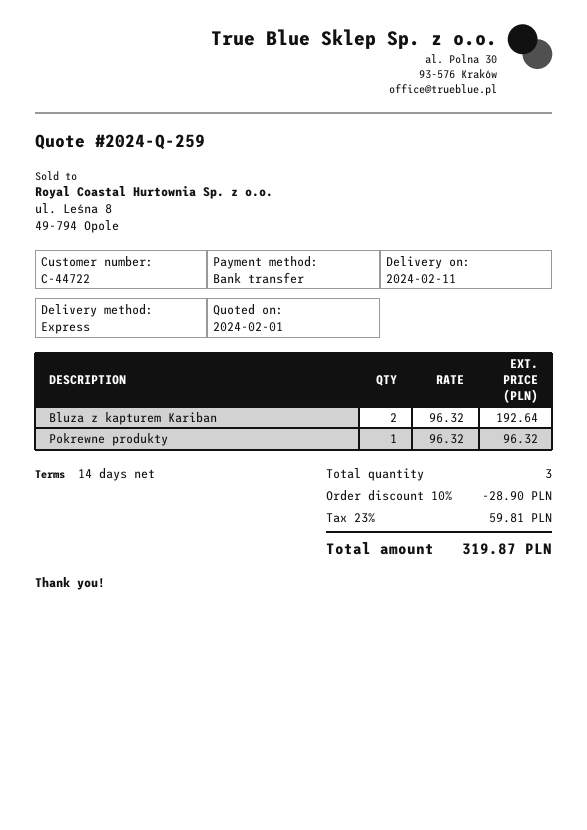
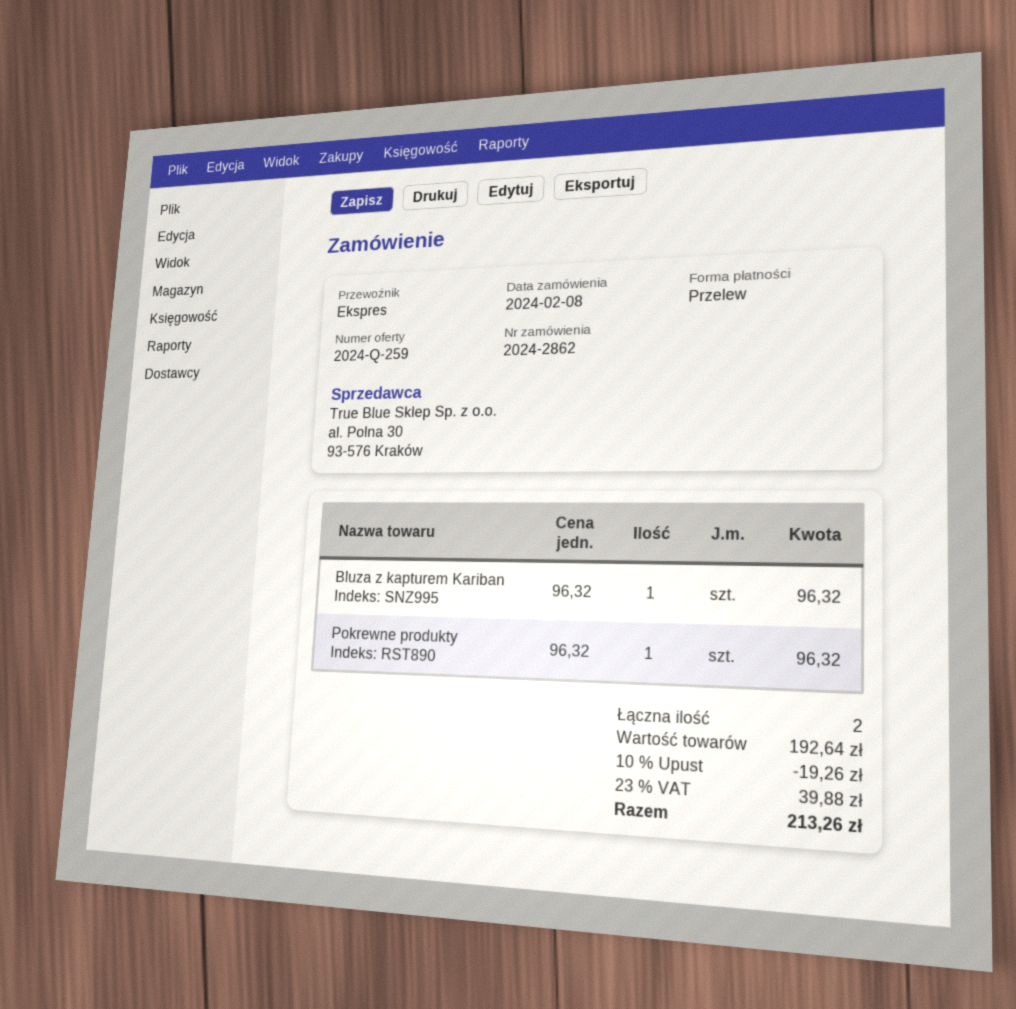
Bluza z kapturem Kariban: 2 x 96.32 = 192.64 -> 1 x 96.32 = 96.32
total quantity: 3 -> 2
discount: 10% = 28.90 -> 10% = 19.26
tax: 23% = 59.81 -> 23% = 39.88
total: 319.87 -> 213.26

